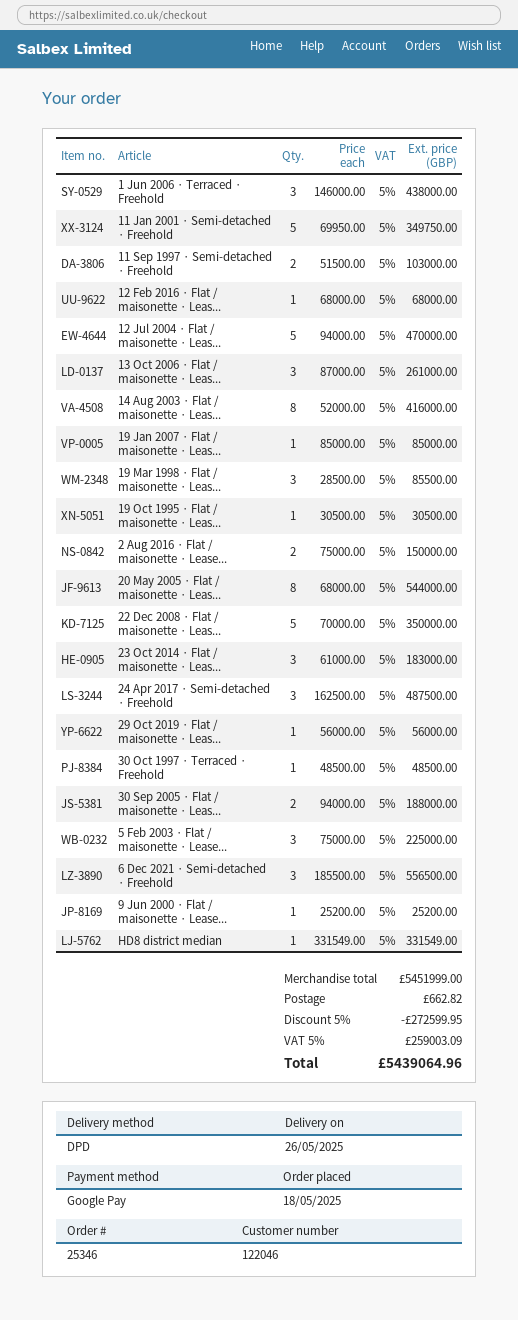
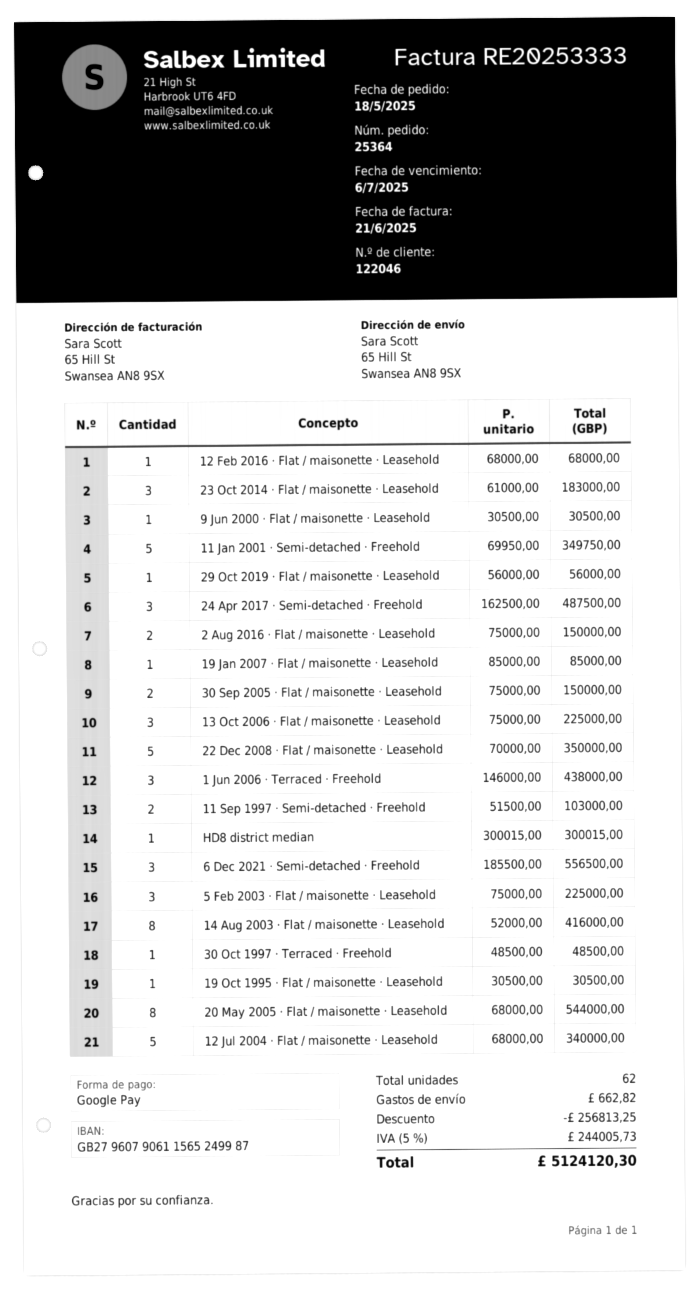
order number: 25346 -> 25364
12 Jul 2004 · Flat / maisonette · Leas...: 5 x 94000.00 = 470000.00 -> 5 x 68000.00 = 340000.00
13 Oct 2006 · Flat / maisonette · Leas...: 3 x 87000.00 = 261000.00 -> 3 x 75000.00 = 225000.00
19 Mar 1998 · Flat / maisonette · Leas...: 3 x 28500.00 = 85500.00 -> none
30 Sep 2005 · Flat / maisonette · Leas...: 2 x 94000.00 = 188000.00 -> 2 x 75000.00 = 150000.00
9 Jun 2000 · Flat / maisonette · Lease...: 1 x 25200.00 = 25200.00 -> 1 x 30500.00 = 30500.00
HD8 district median: 1 x 331549.00 = 331549.00 -> 1 x 300015.00 = 300015.00
discount: 272599.95 -> 256813.25
tax: 5% = 259003.09 -> 5% = 244005.73
total: 5439064.96 -> 5124120.30

